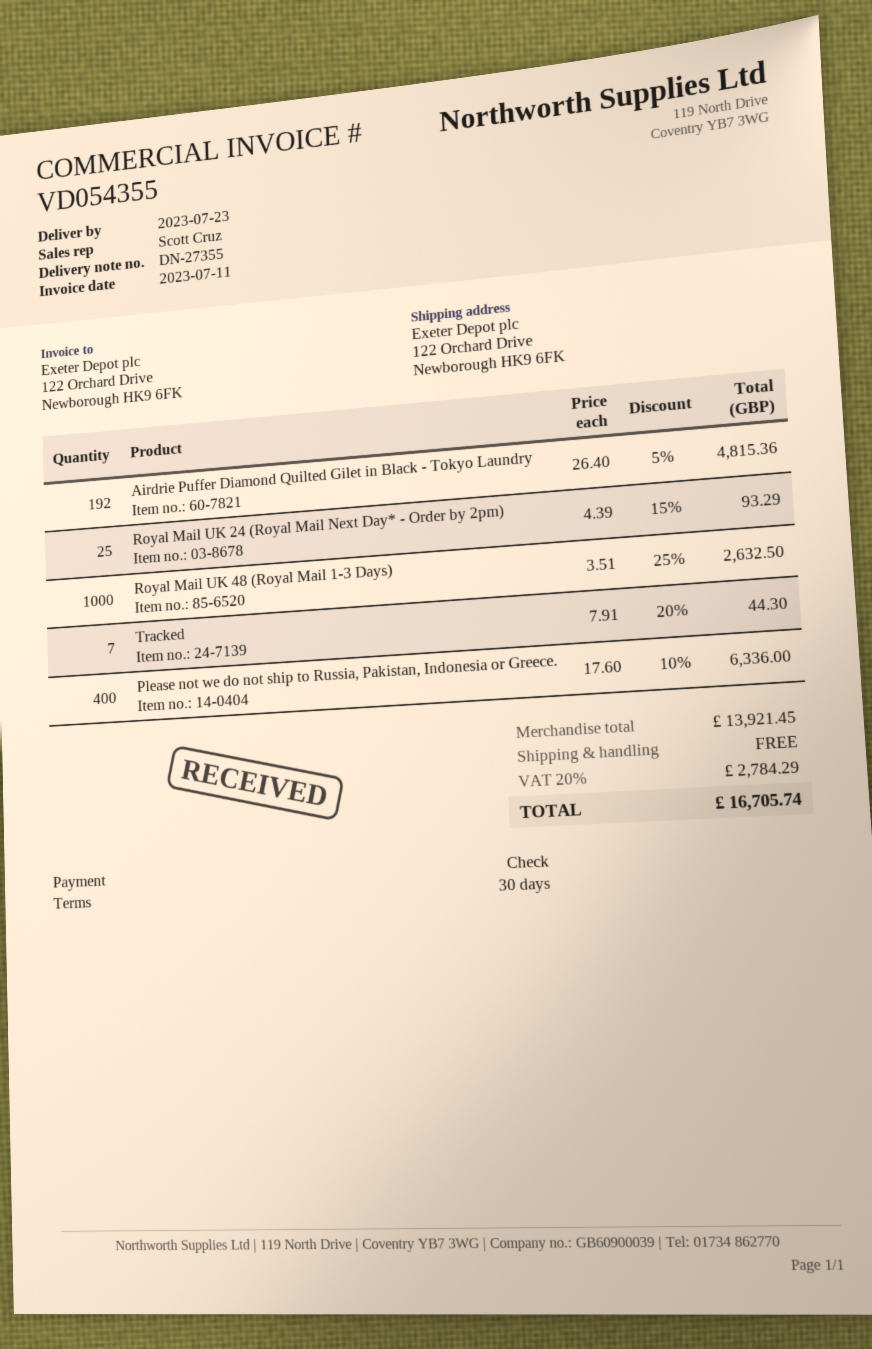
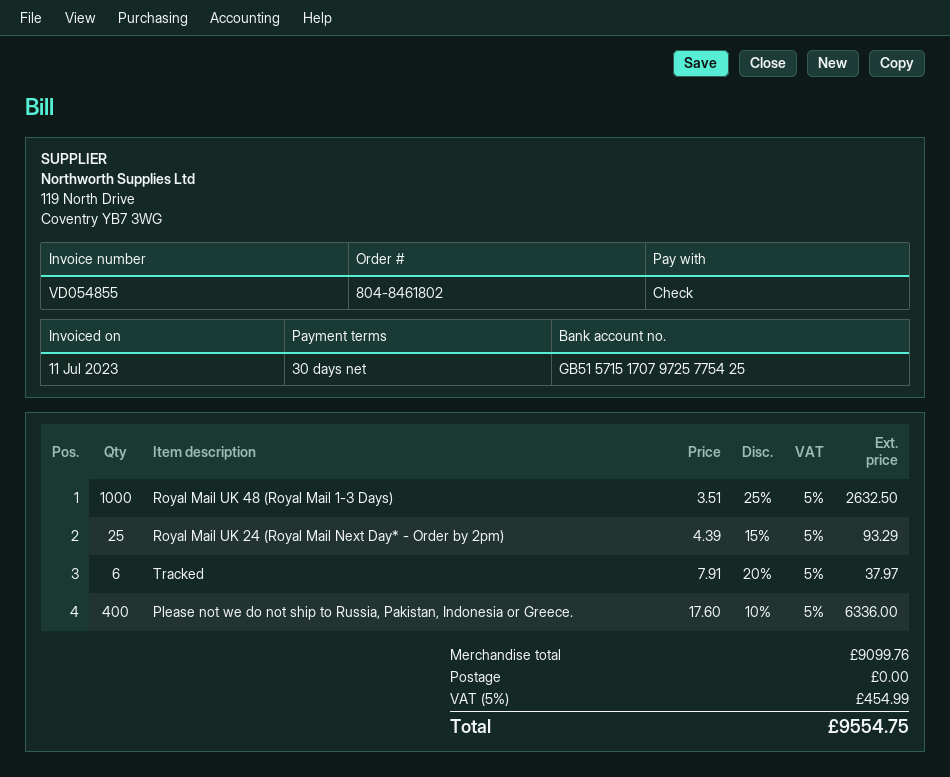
invoice number: VD054355 -> VD054855
Airdrie Puffer Diamond Quilted Gilet in Black - Tokyo Laundry: 192 x 26.40 - 5% = 4815.36 -> none
Tracked: 7 x 7.91 - 20% = 44.30 -> 6 x 7.91 - 20% = 37.97
subtotal: 13921.45 -> 9099.76
tax: 20% = 2784.29 -> 5% = 454.99
total: 16705.74 -> 9554.75

